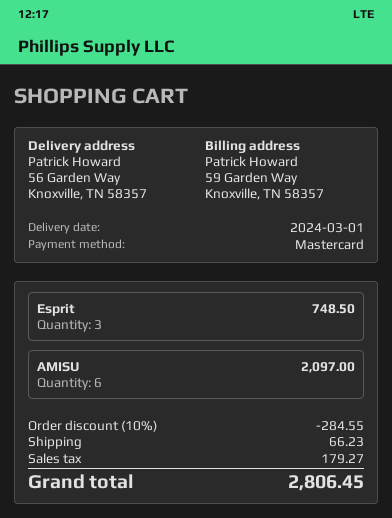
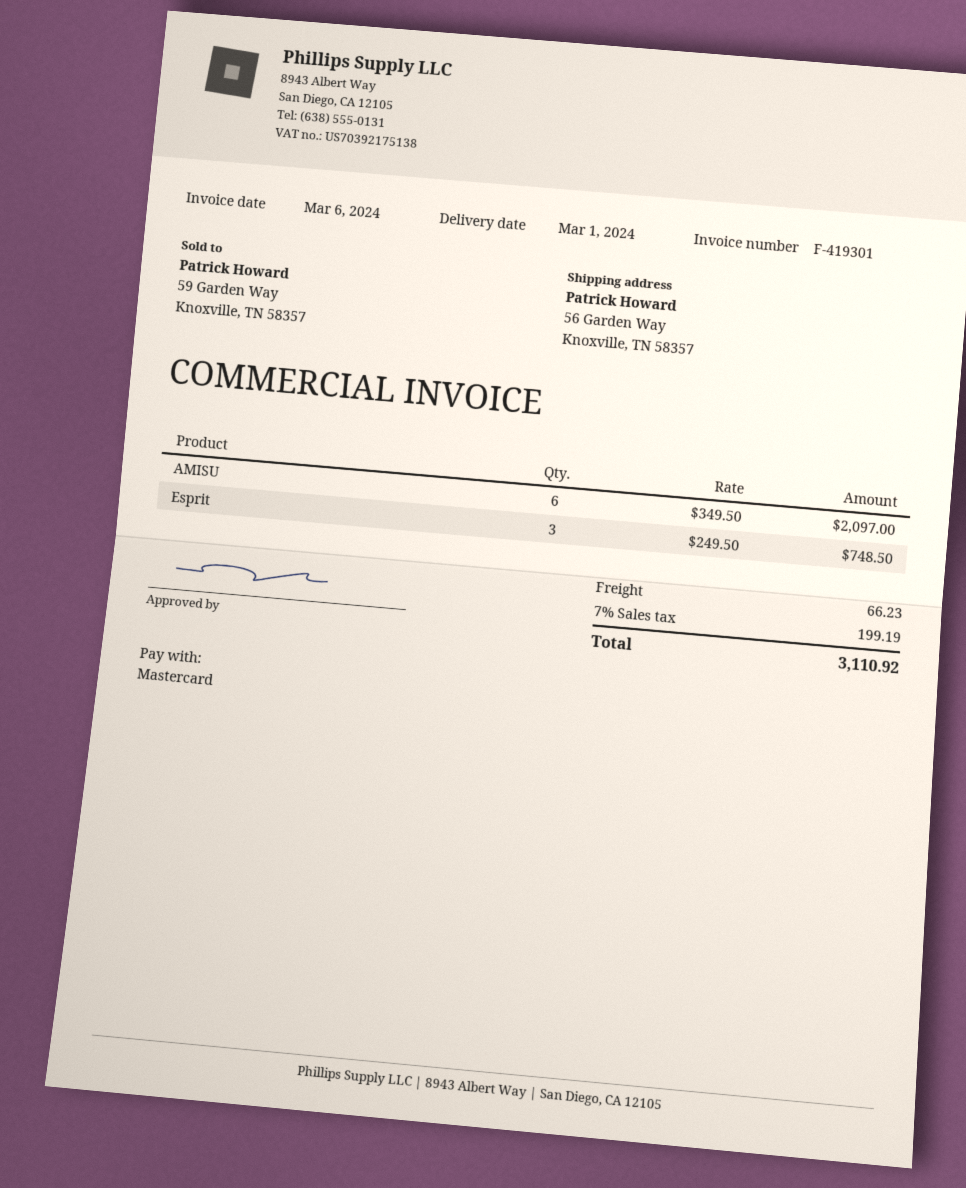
discount: 10% = 284.55 -> none
tax: 179.27 -> 199.19
total: 2806.45 -> 3110.92

